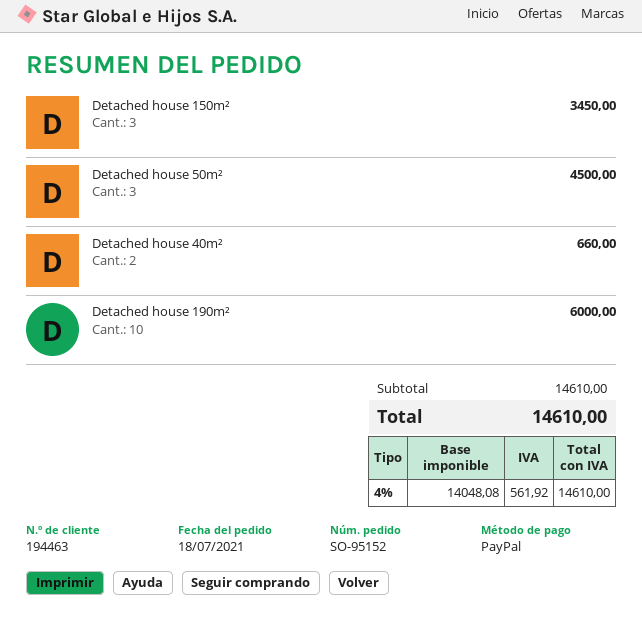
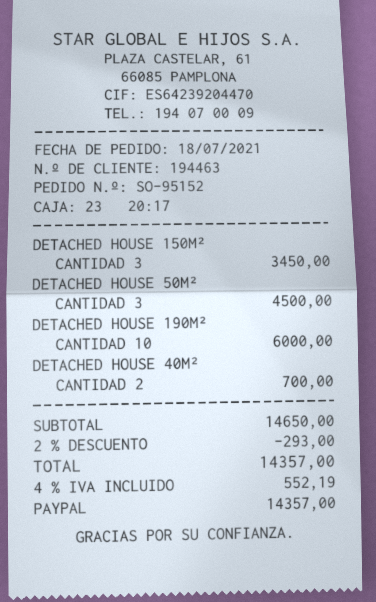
Detached house 40m²: 2 for 660.00 -> 2 for 700.00
subtotal: 14610.00 -> 14650.00
discount: none -> 2% = 293.00
tax: 4% = 561.92 -> 4% = 552.19
total: 14610.00 -> 14357.00

